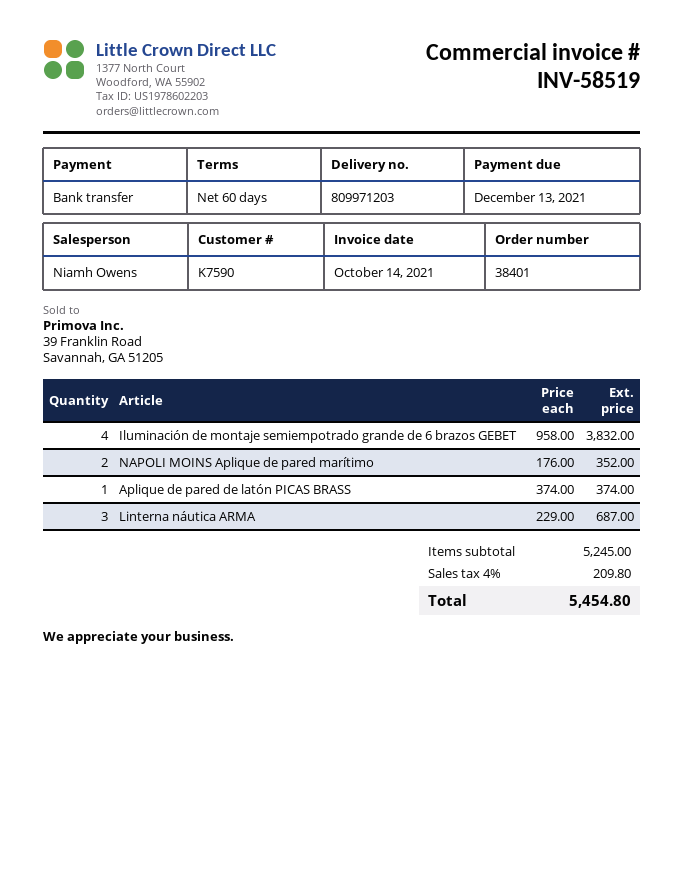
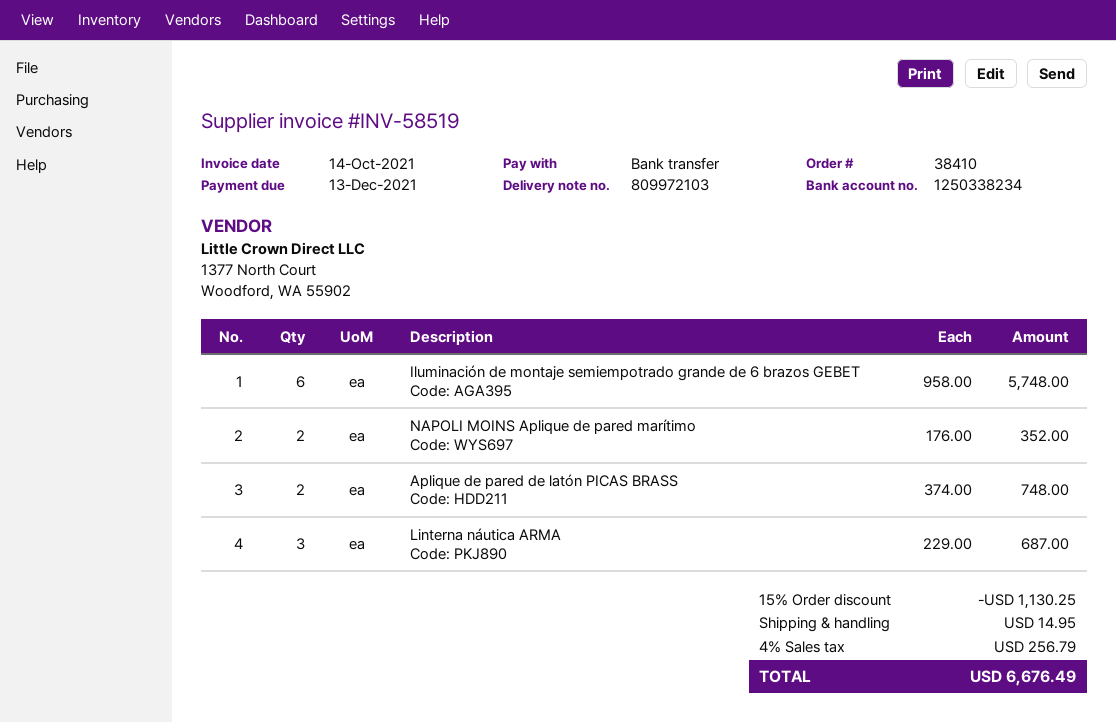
order number: 38401 -> 38410
delivery note number: 809971203 -> 809972103
Iluminación de montaje semiempotrado grande de 6 brazos GEBET: 4 x 958.00 = 3832.00 -> 6 x 958.00 = 5748.00
Aplique de pared de latón PICAS BRASS: 1 x 374.00 = 374.00 -> 2 x 374.00 = 748.00
discount: none -> 15% = 1130.25
shipping: none -> 14.95
tax: 4% = 209.80 -> 4% = 256.79
total: 5454.80 -> 6676.49

